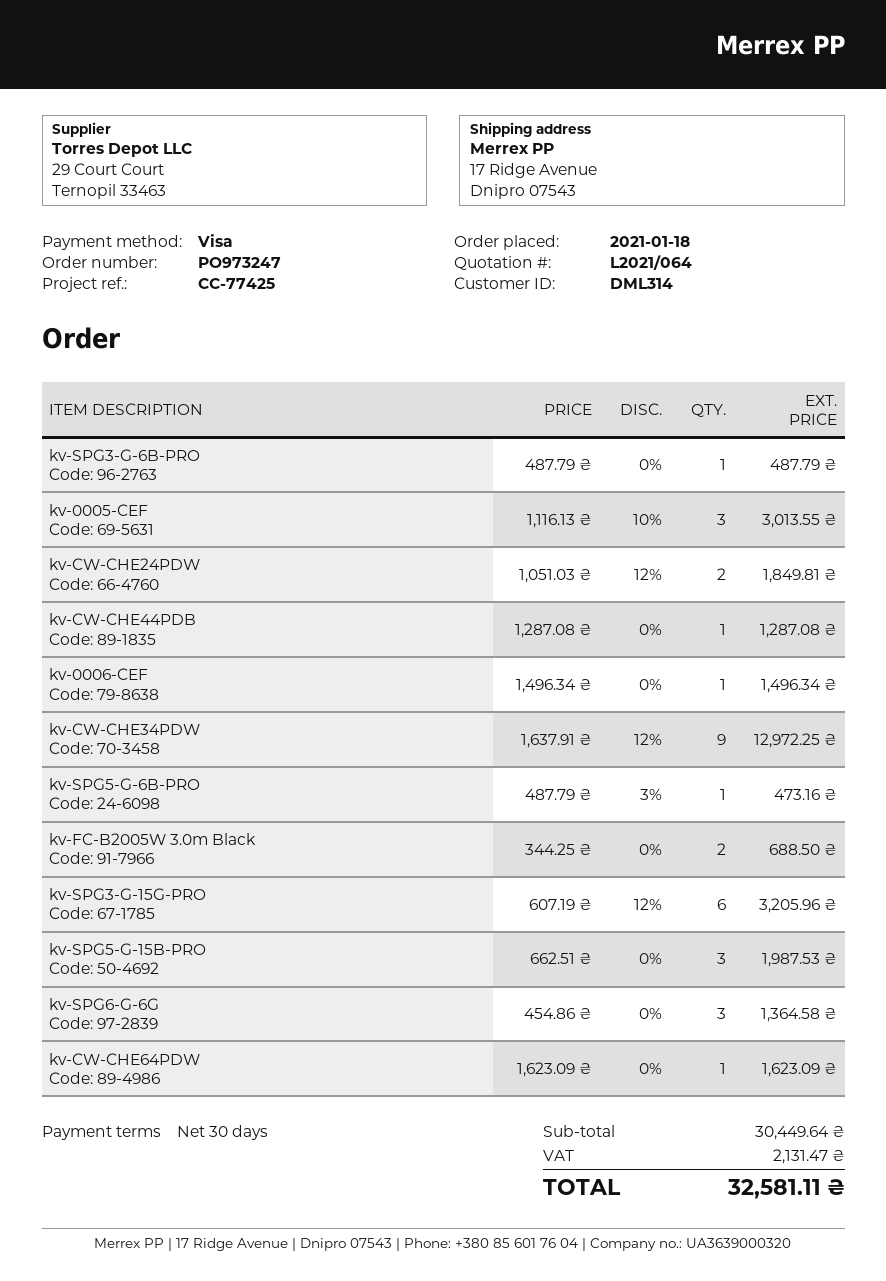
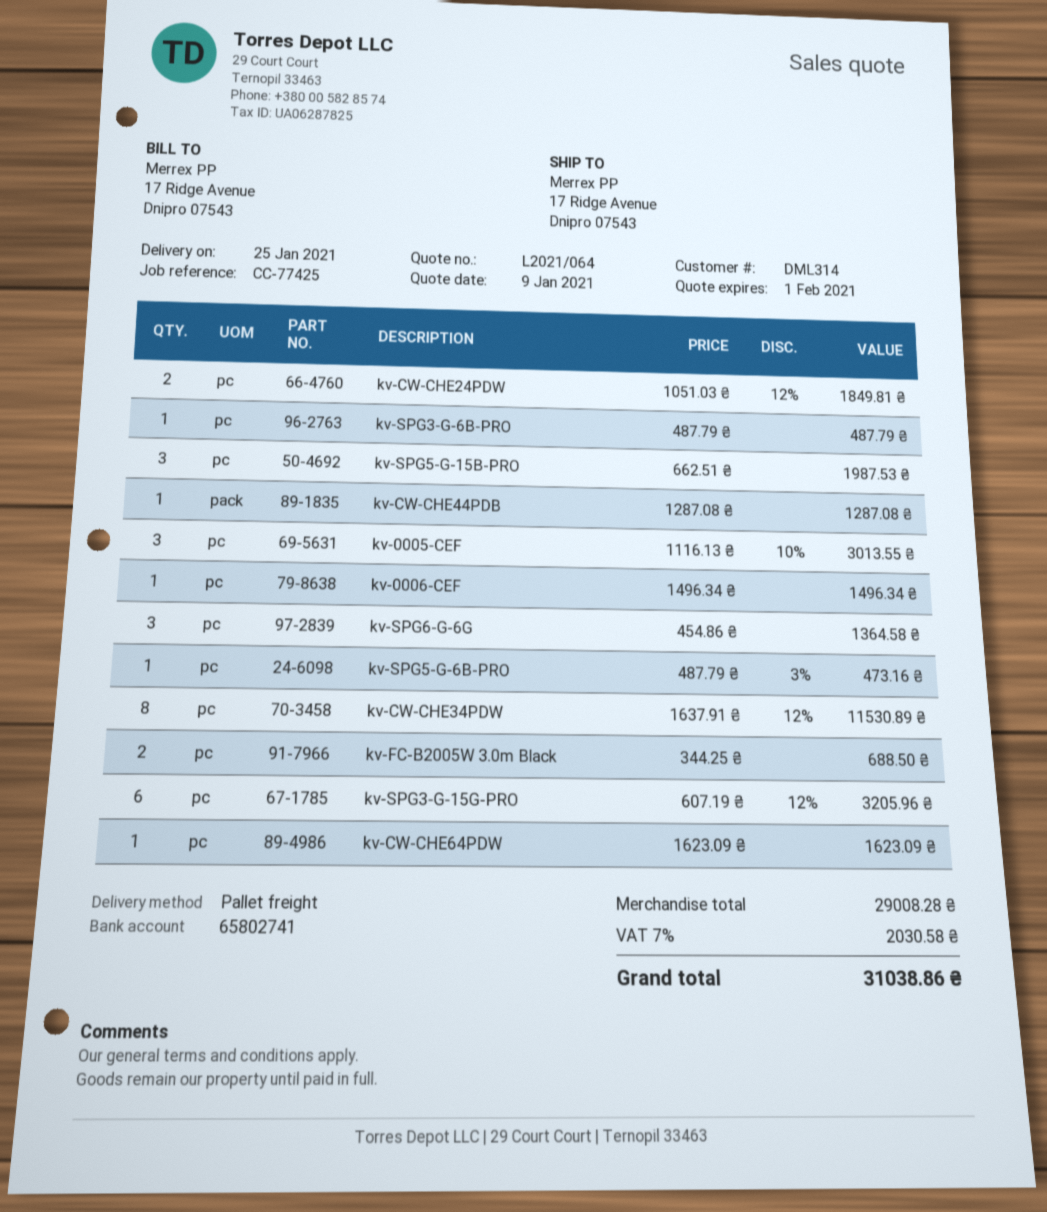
kv-CW-CHE34PDW: 9 x 1637.91 - 12% = 12972.25 -> 8 x 1637.91 - 12% = 11530.89
subtotal: 30449.64 -> 29008.28
tax: 2131.47 -> 2030.58
total: 32581.11 -> 31038.86

